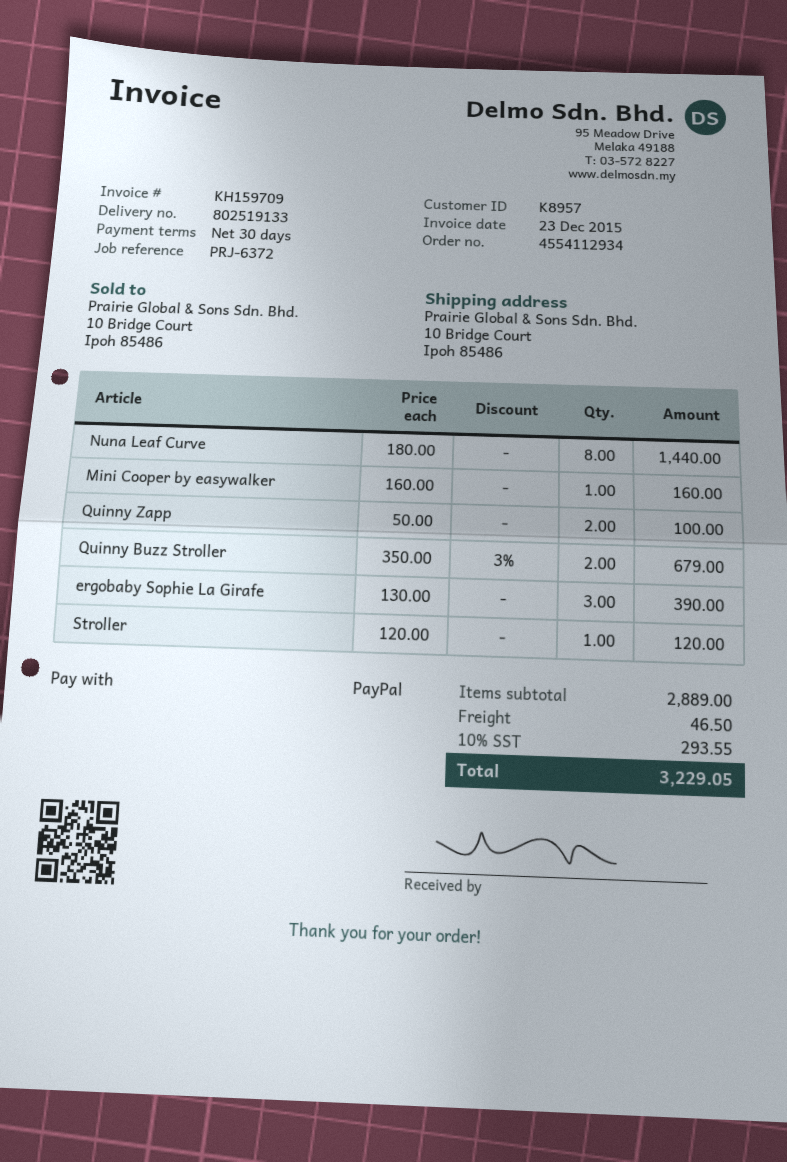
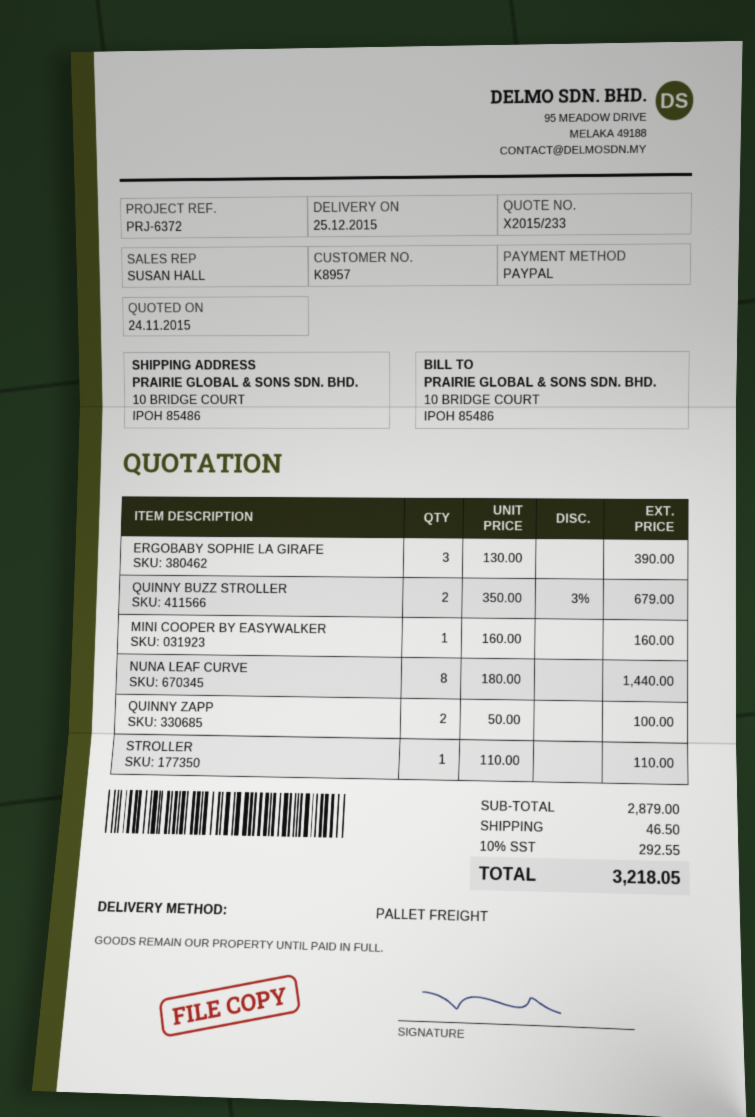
Stroller: 1 x 120.00 = 120.00 -> 1 x 110.00 = 110.00
subtotal: 2889.00 -> 2879.00
tax: 10% = 293.55 -> 10% = 292.55
total: 3229.05 -> 3218.05

